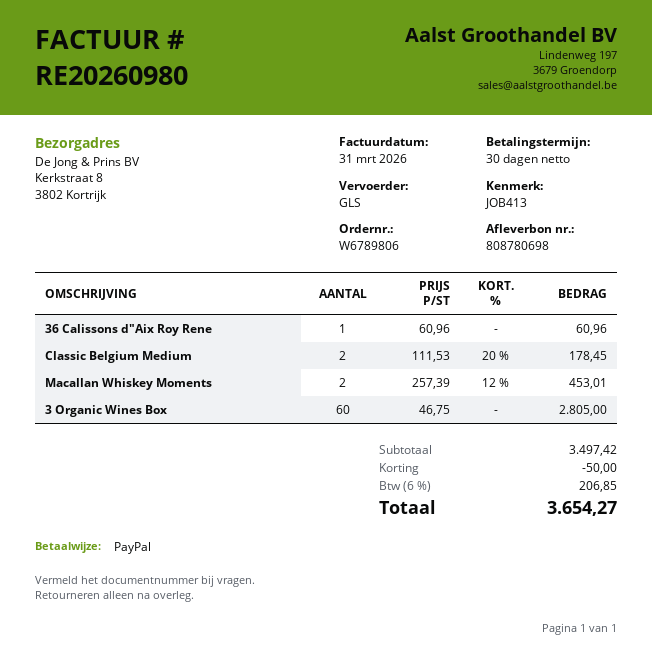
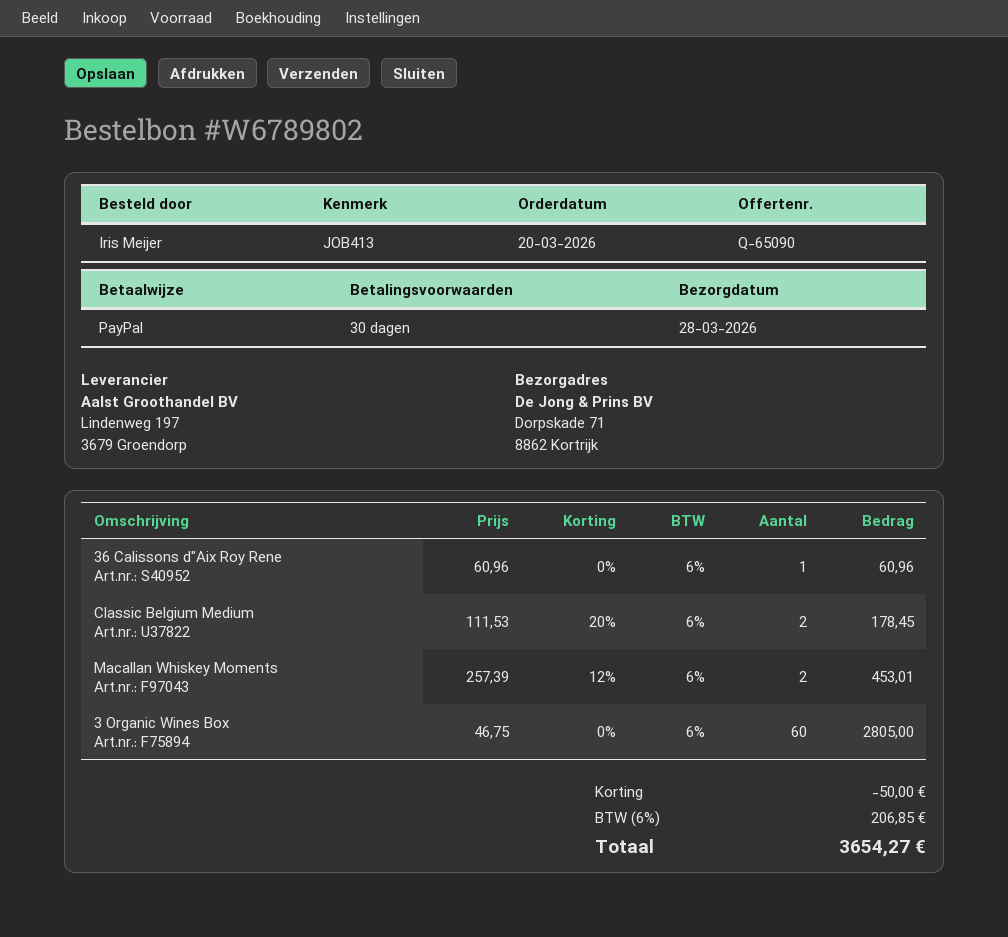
order number: W6789806 -> W6789802
ship to: Kerkstraat 8, 3802 Kortrijk -> Dorpskade 71, 8862 Kortrijk

